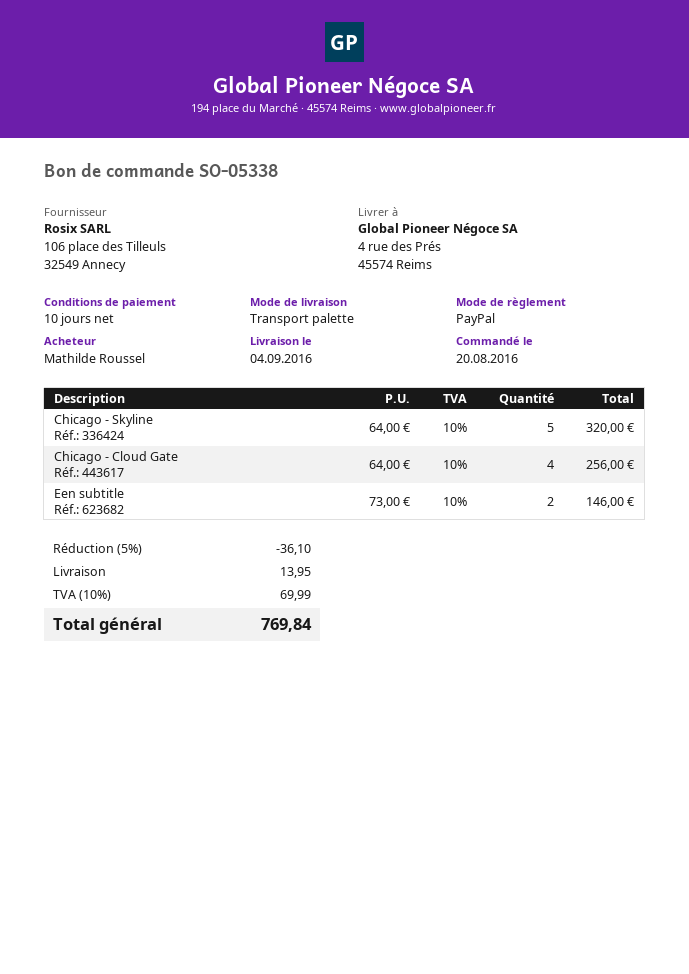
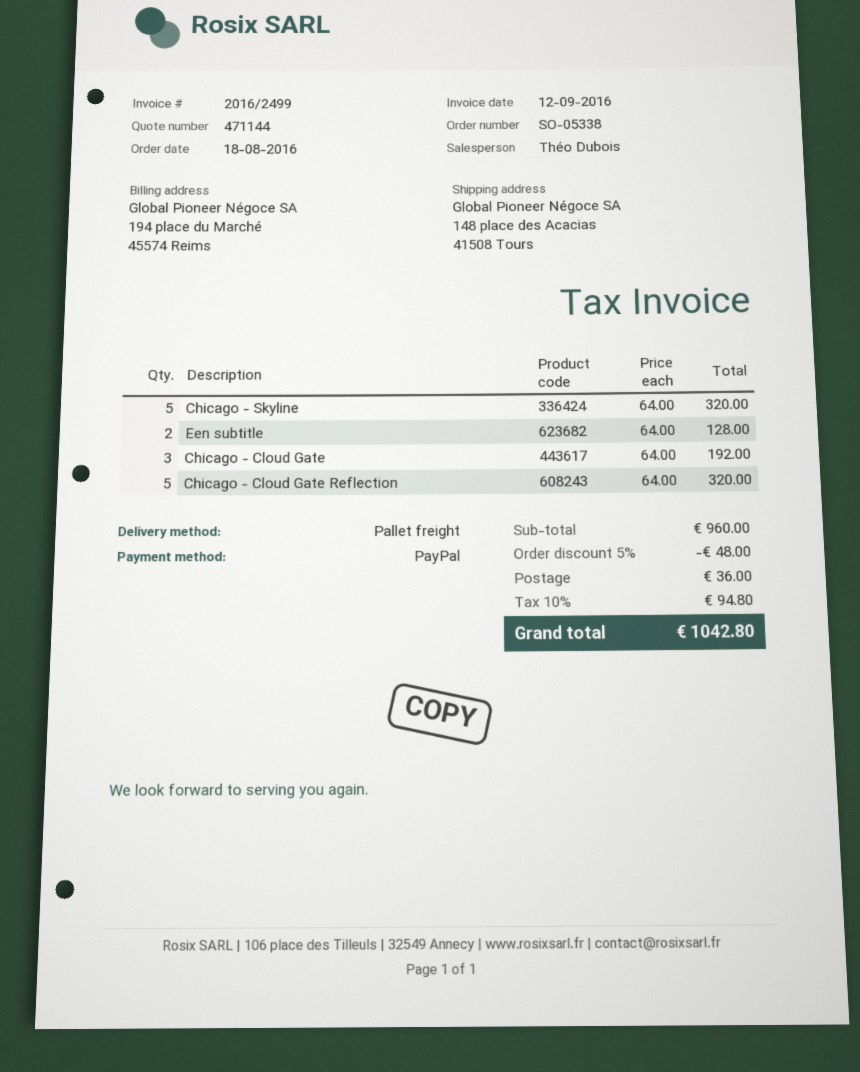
order date: 2016-08-20 -> 2016-08-18
ship to: 4 rue des Prés, 45574 Reims -> 148 place des Acacias, 41508 Tours
Chicago - Cloud Gate: 4 x 64.00 = 256.00 -> 3 x 64.00 = 192.00
Een subtitle: 2 x 73.00 = 146.00 -> 2 x 64.00 = 128.00
Chicago - Cloud Gate Reflection: none -> 5 x 64.00 = 320.00
discount: 5% = 36.10 -> 5% = 48.00
shipping: 13.95 -> 36.00
tax: 10% = 69.99 -> 10% = 94.80
total: 769.84 -> 1042.80

